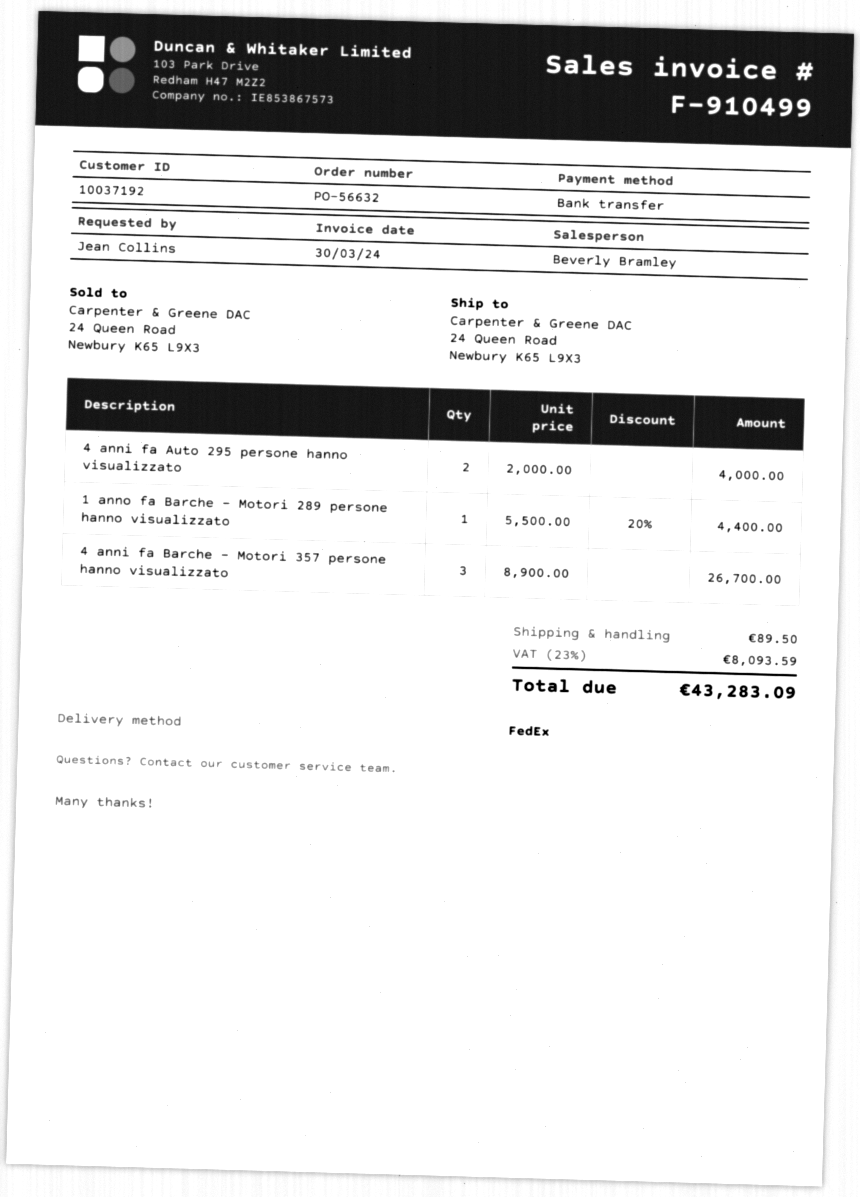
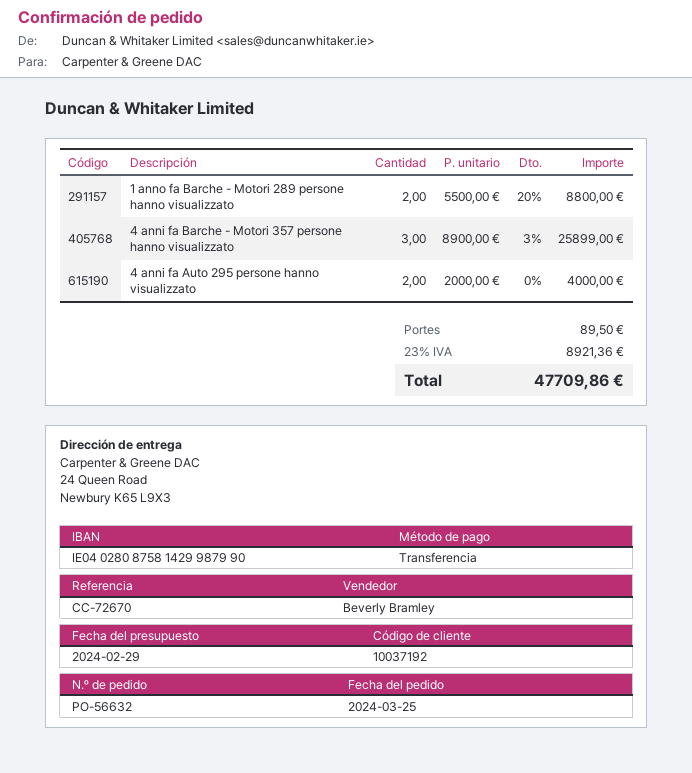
1 anno fa Barche - Motori 289 persone hanno visualizzato: 1 x 5500.00 - 20% = 4400.00 -> 2 x 5500.00 - 20% = 8800.00
4 anni fa Barche - Motori 357 persone hanno visualizzato: 3 x 8900.00 = 26700.00 -> 3 x 8900.00 - 3% = 25899.00
tax: 23% = 8093.59 -> 23% = 8921.36
total: 43283.09 -> 47709.86

